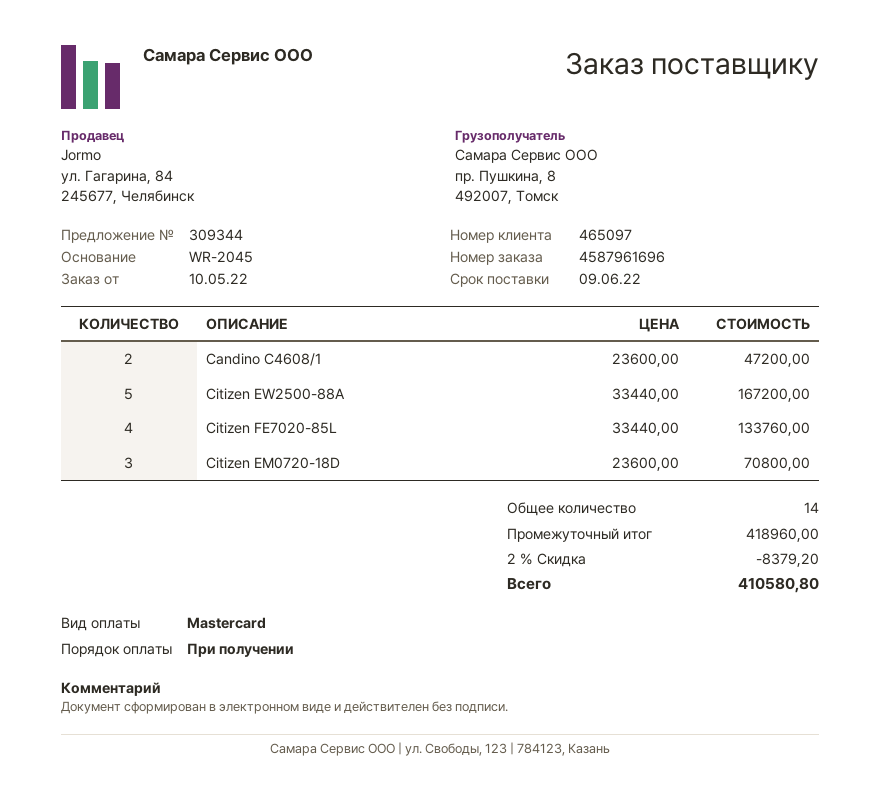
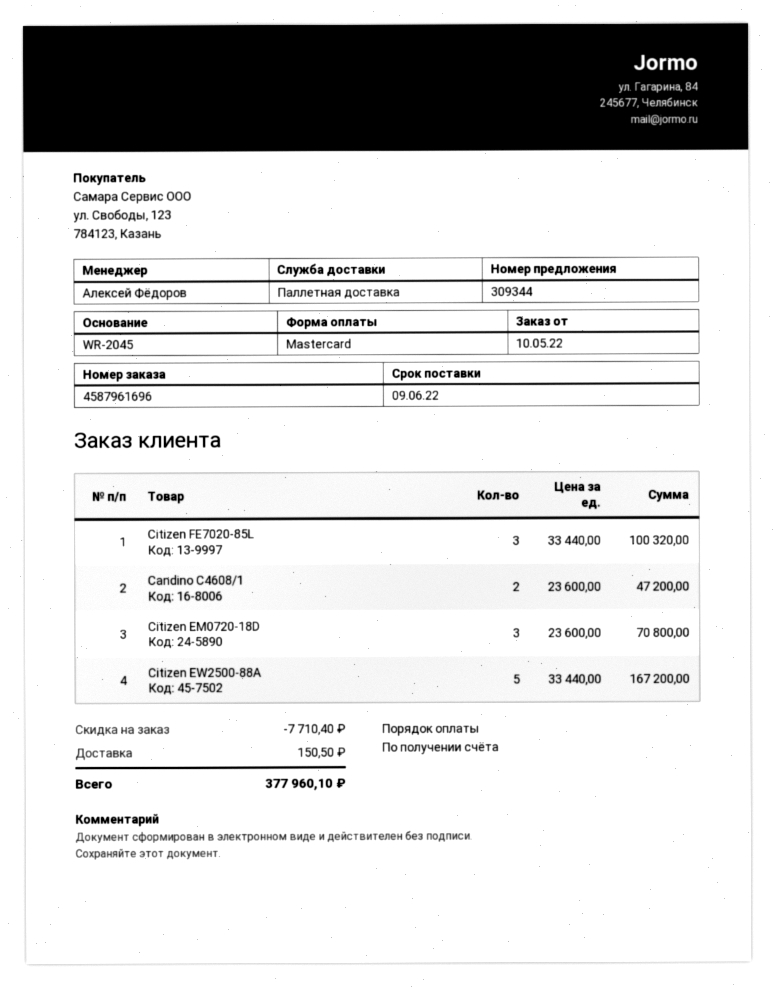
Citizen FE7020-85L: 4 x 33440.00 = 133760.00 -> 3 x 33440.00 = 100320.00
discount: 8379.20 -> 7710.40
shipping: none -> 150.50
total: 410580.80 -> 377960.10

